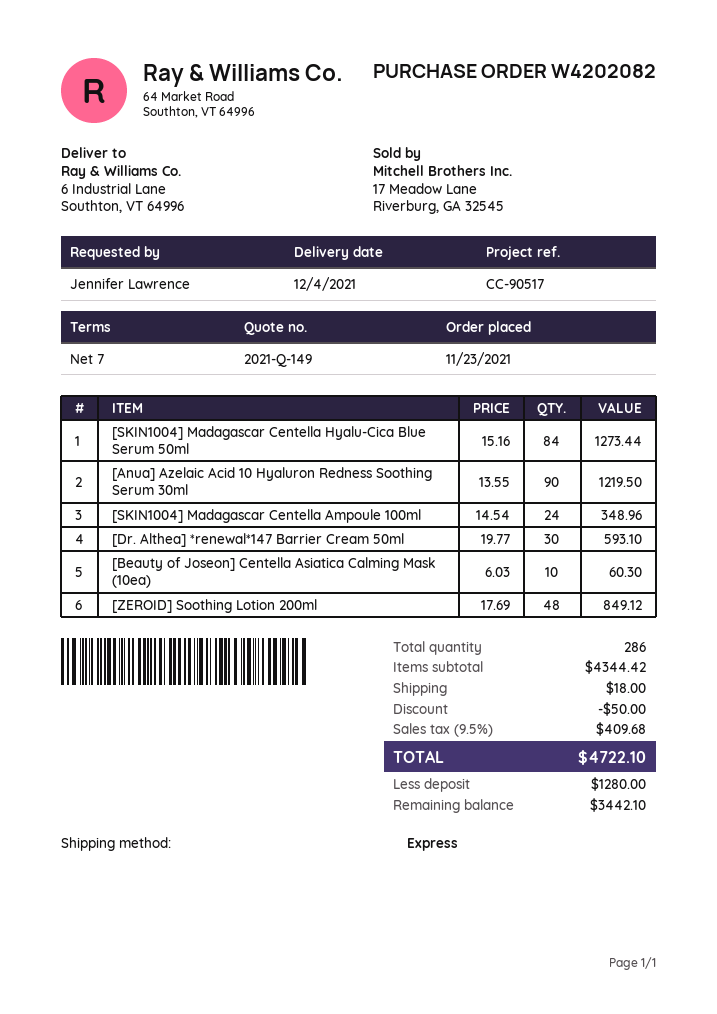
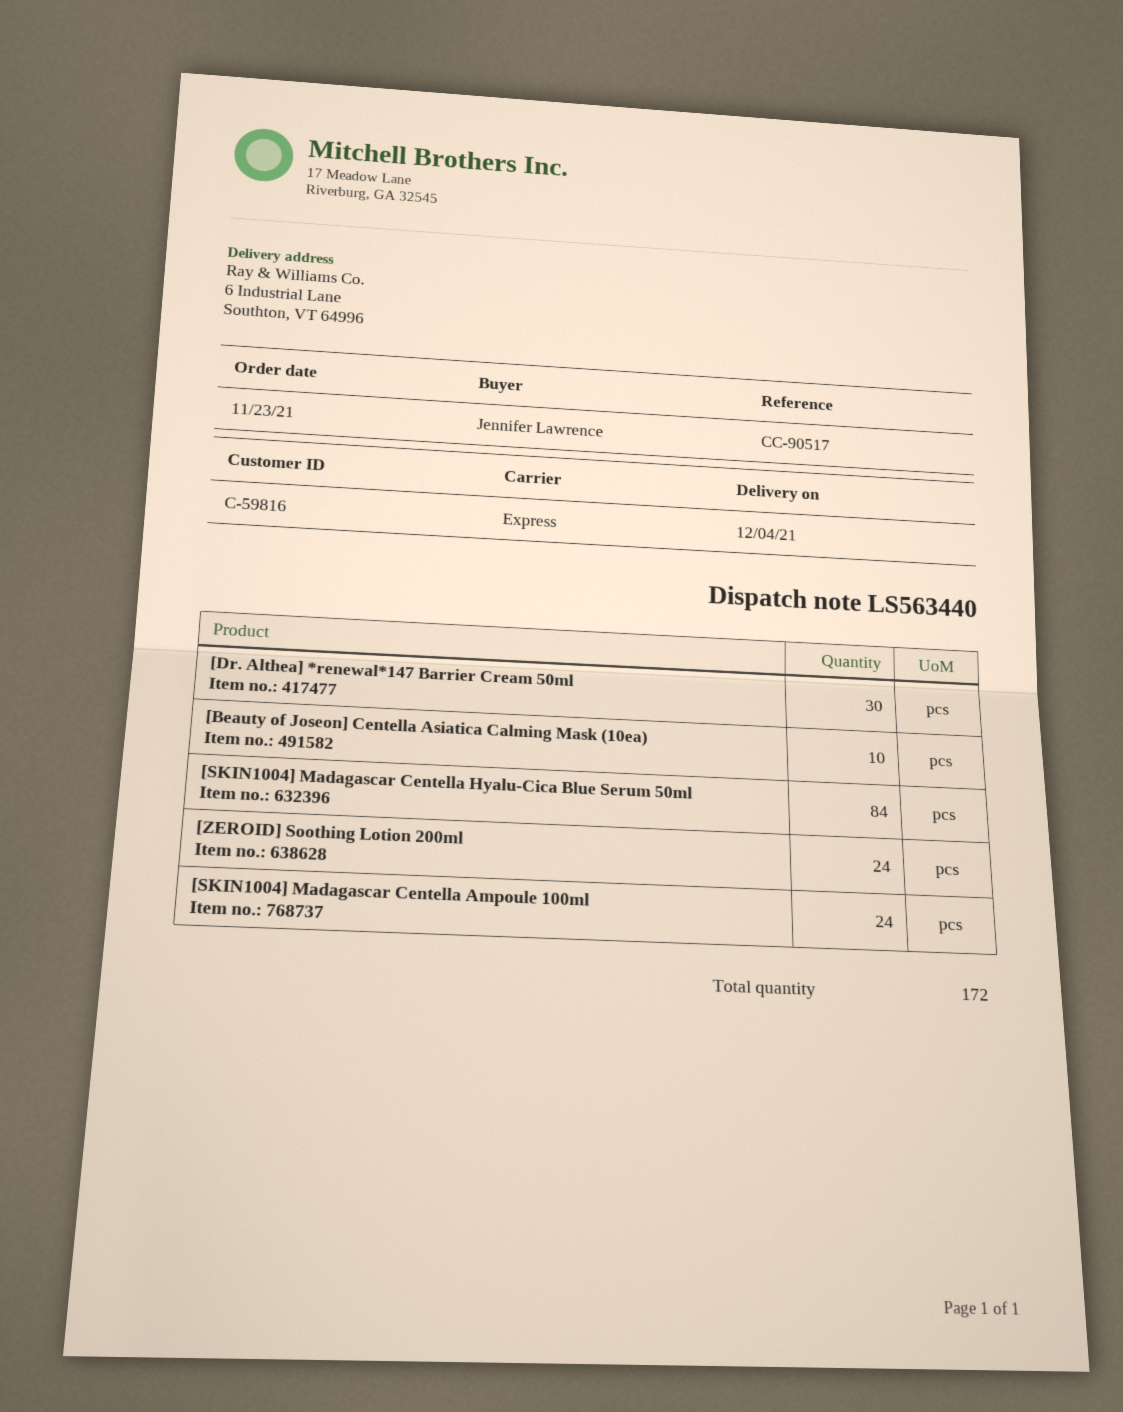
[Anua] Azelaic Acid 10 Hyaluron Redness Soothing Serum 30ml: 90 -> none
[ZEROID] Soothing Lotion 200ml: 48 -> 24
total quantity: 286 -> 172

